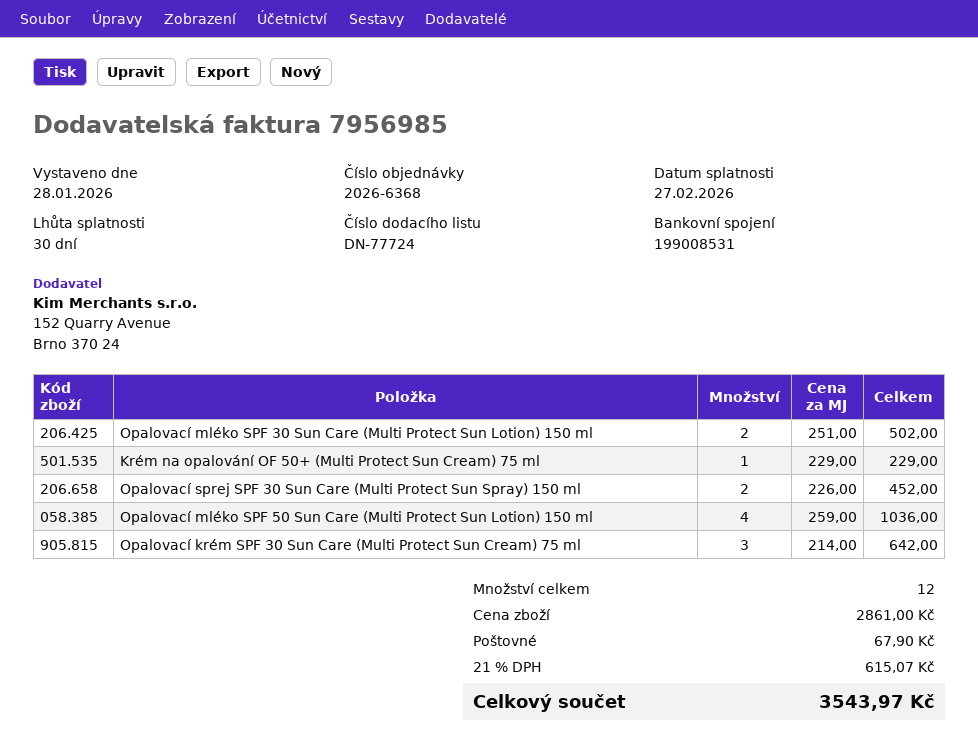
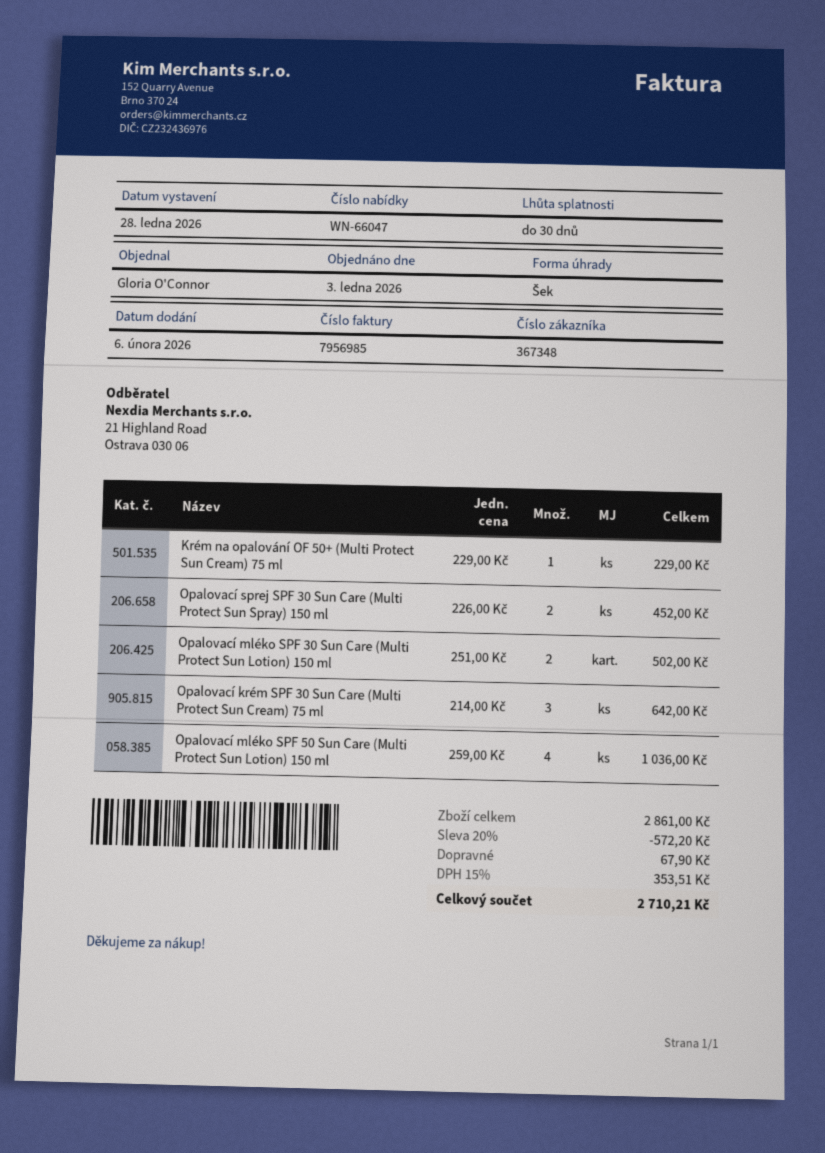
discount: none -> 20% = 572.20
tax: 21% = 615.07 -> 15% = 353.51
total: 3543.97 -> 2710.21

